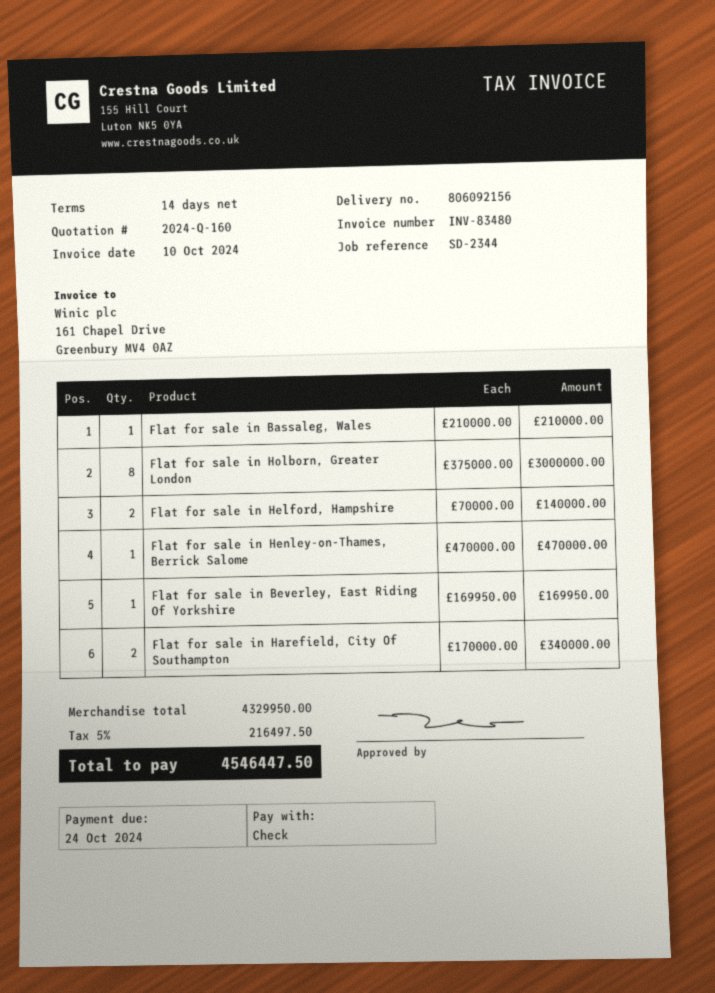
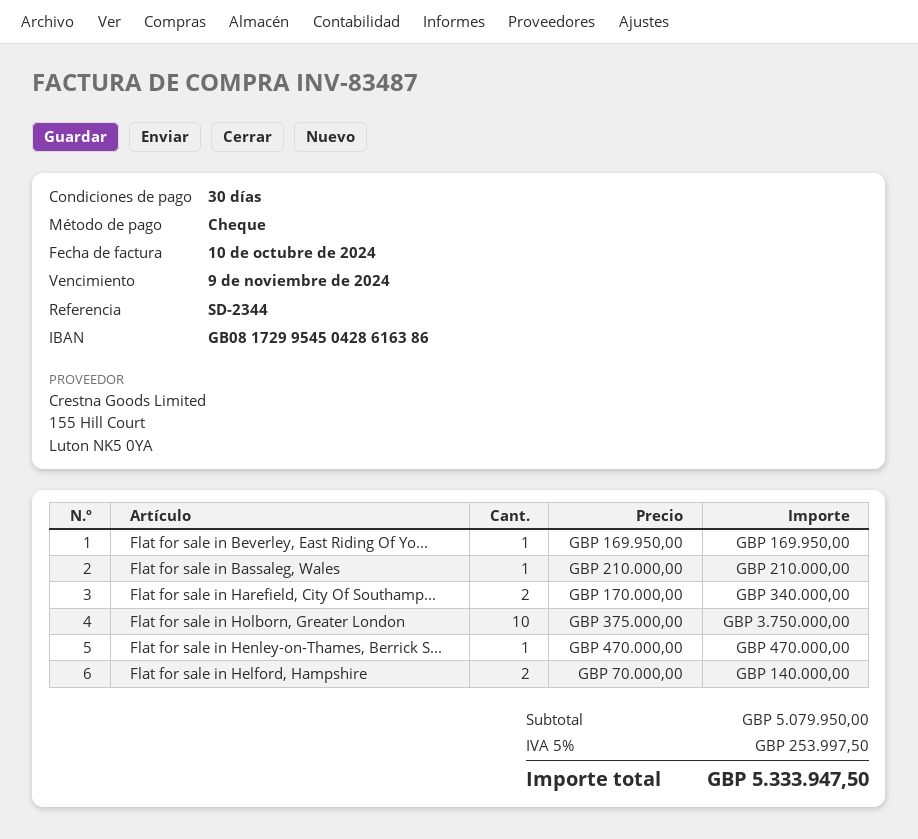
invoice number: INV-83480 -> INV-83487
payment terms: 14 days -> 30 days
due date: 2024-10-24 -> 2024-11-09
Flat for sale in Holborn, Greater London: 8 x 375000.00 = 3000000.00 -> 10 x 375000.00 = 3750000.00
subtotal: 4329950.00 -> 5079950.00
tax: 5% = 216497.50 -> 5% = 253997.50
total: 4546447.50 -> 5333947.50

